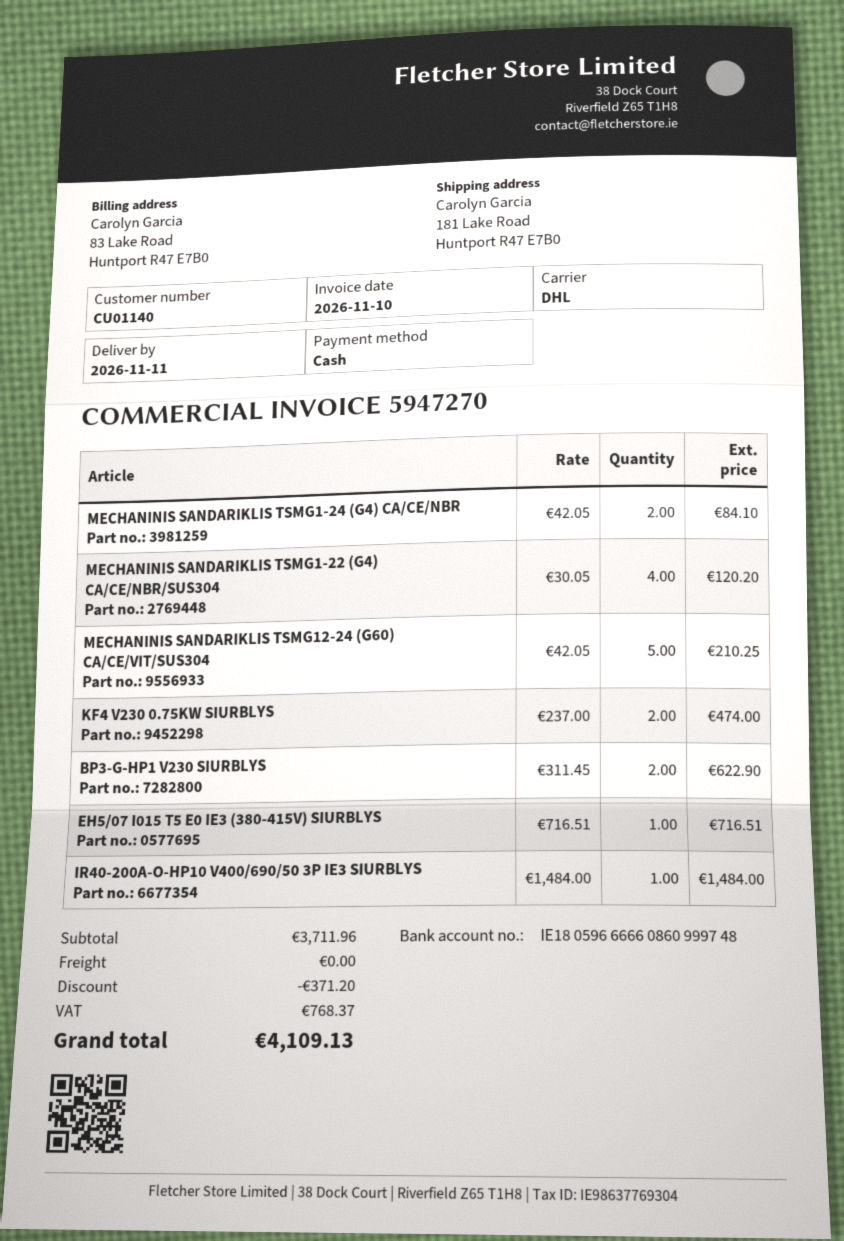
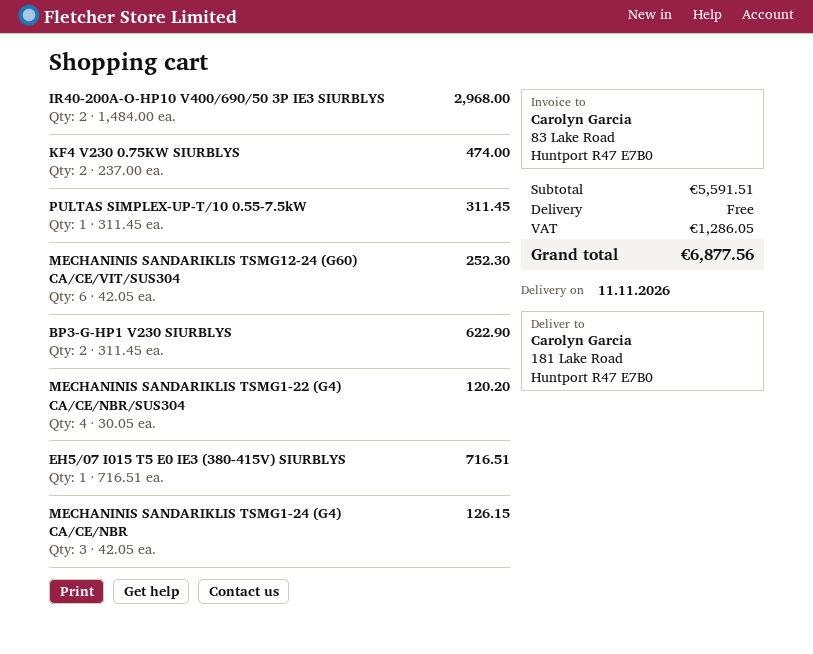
MECHANINIS SANDARIKLIS TSMG1-24 (G4) CA/CE/NBR: 2 x 42.05 = 84.10 -> 3 x 42.05 = 126.15
MECHANINIS SANDARIKLIS TSMG12-24 (G60) CA/CE/VIT/SUS304: 5 x 42.05 = 210.25 -> 6 x 42.05 = 252.30
IR40-200A-O-HP10 V400/690/50 3P IE3 SIURBLYS: 1 x 1484.00 = 1484.00 -> 2 x 1484.00 = 2968.00
PULTAS SIMPLEX-UP-T/10 0.55-7.5kW: none -> 1 x 311.45 = 311.45
subtotal: 3711.96 -> 5591.51
discount: 371.20 -> none
tax: 768.37 -> 1286.05
total: 4109.13 -> 6877.56

